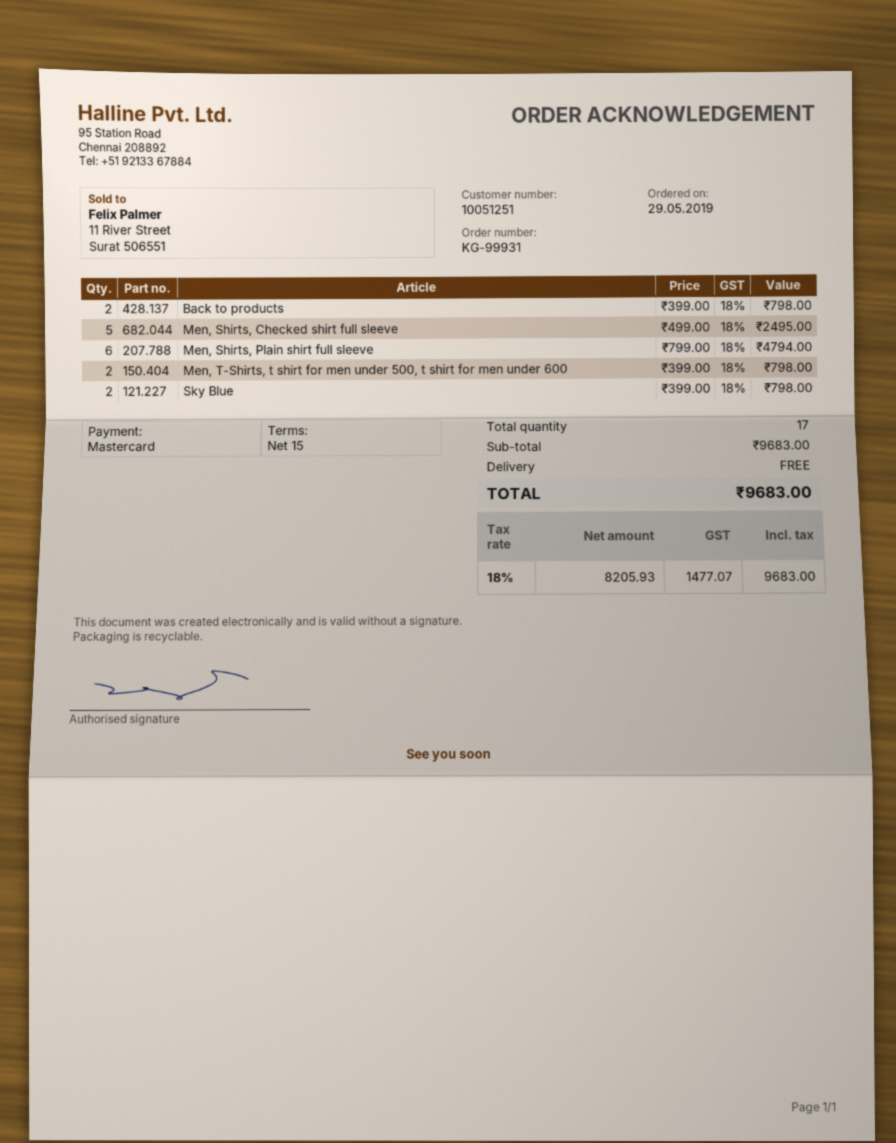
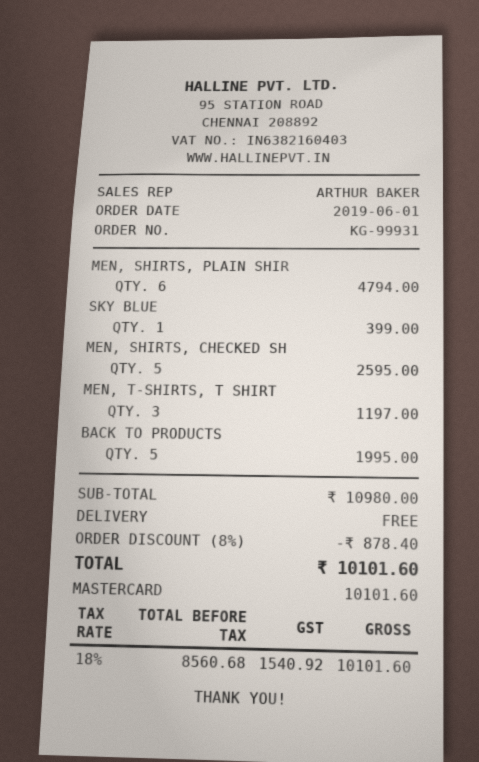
order date: 2019-05-29 -> 2019-06-01
Back to products: 2 for 798.00 -> 5 for 1995.00
Men, Shirts, Checked shirt full sleeve: 5 for 2495.00 -> 5 for 2595.00
Men, T-Shirts, t shirt for men under 500, t shirt for men under 600: 2 for 798.00 -> 3 for 1197.00
Sky Blue: 2 for 798.00 -> 1 for 399.00
subtotal: 9683.00 -> 10980.00
discount: none -> 8% = 878.40
net: 8205.93 -> 8560.68
tax: 18% = 1477.07 -> 18% = 1540.92
total: 9683.00 -> 10101.60

